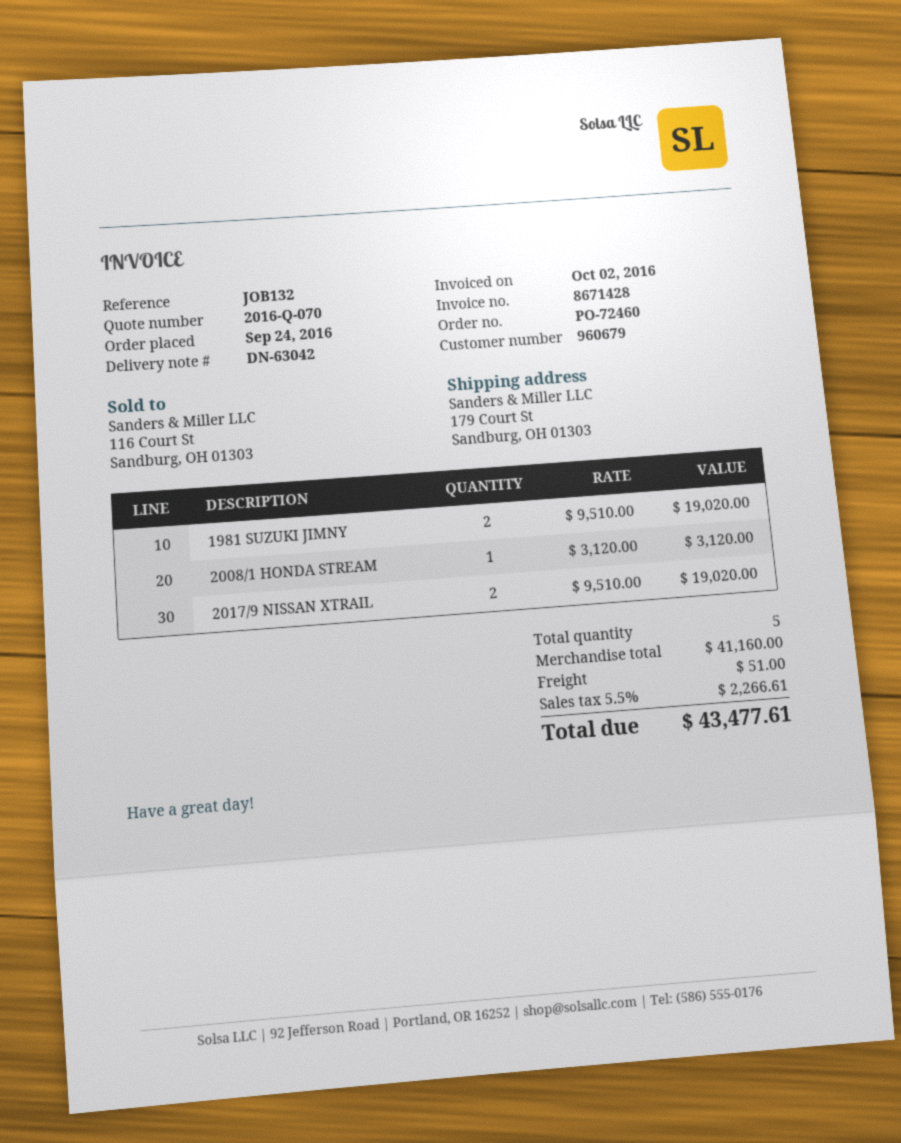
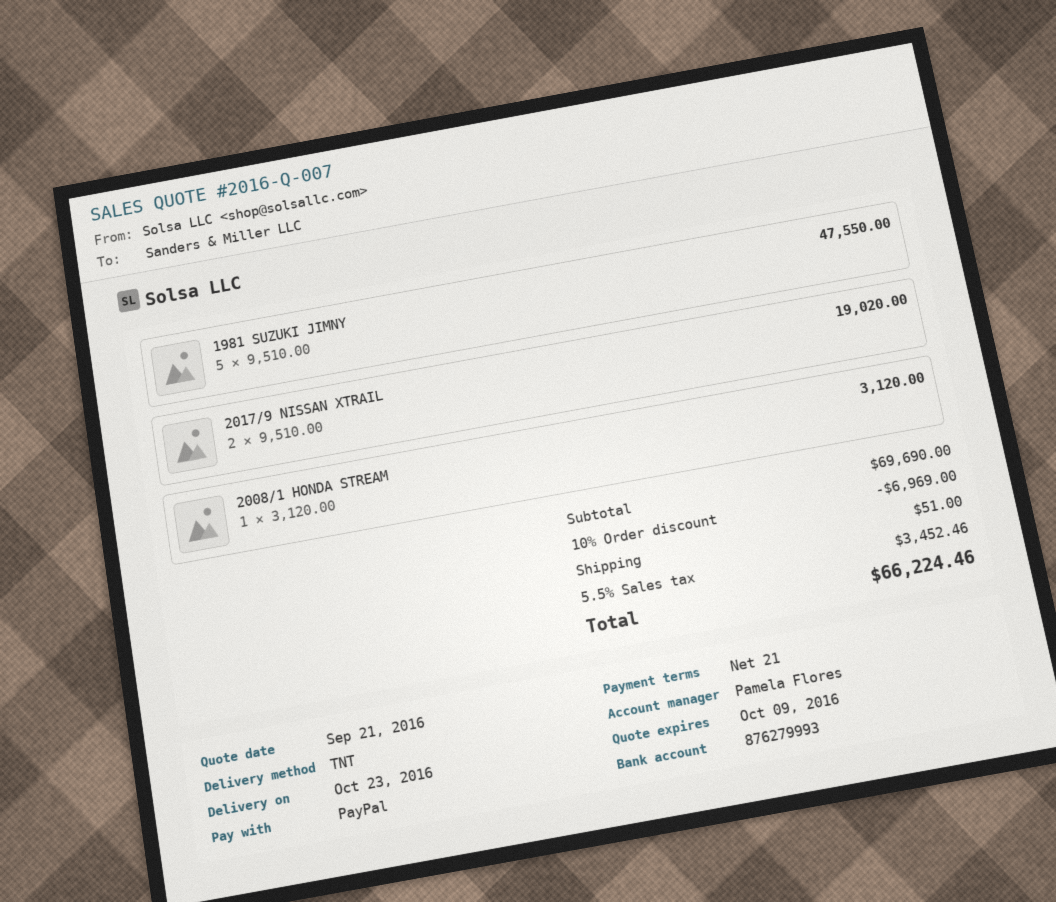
quote number: 2016-Q-070 -> 2016-Q-007
1981 SUZUKI JIMNY: 2 x 9510.00 = 19020.00 -> 5 x 9510.00 = 47550.00
subtotal: 41160.00 -> 69690.00
discount: none -> 10% = 6969.00
tax: 5.5% = 2266.61 -> 5.5% = 3452.46
total: 43477.61 -> 66224.46

